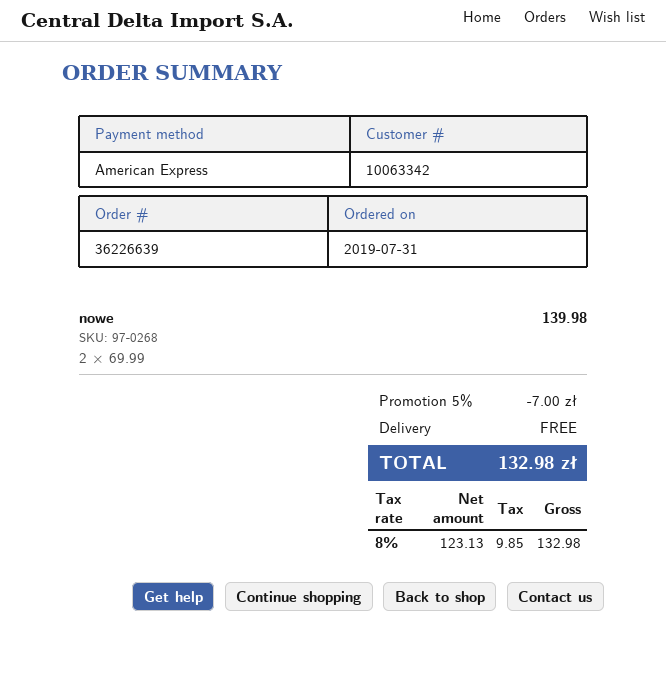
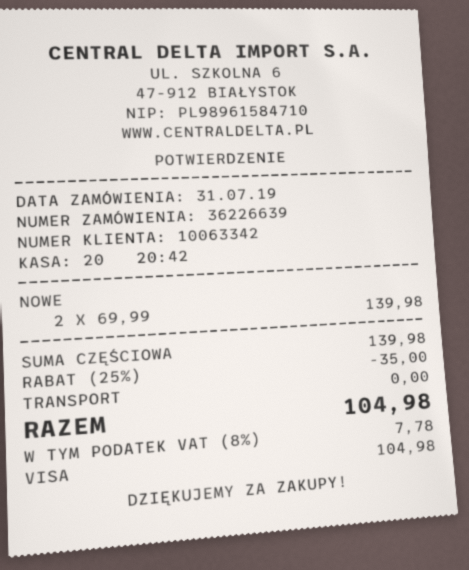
payment method: American Express -> Visa
discount: 5% = 7.00 -> 25% = 35.00
tax: 8% = 9.85 -> 8% = 7.78
total: 132.98 -> 104.98

